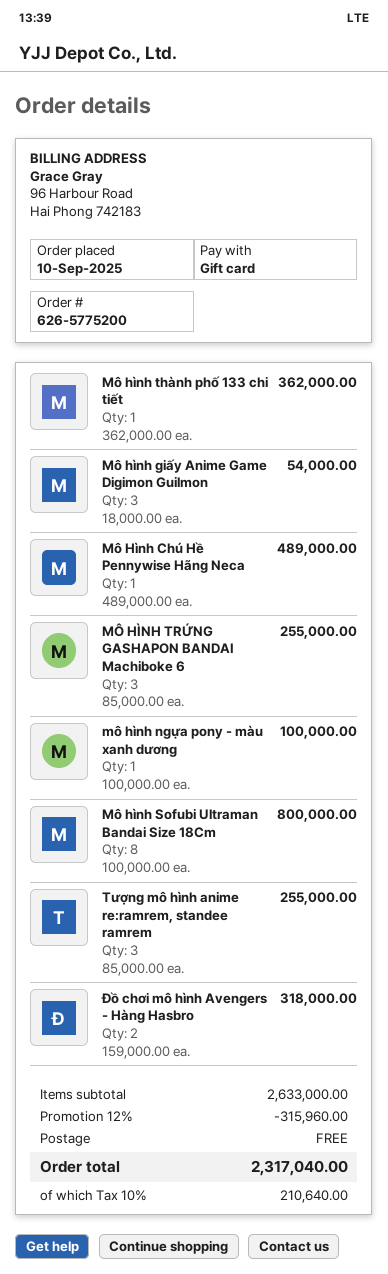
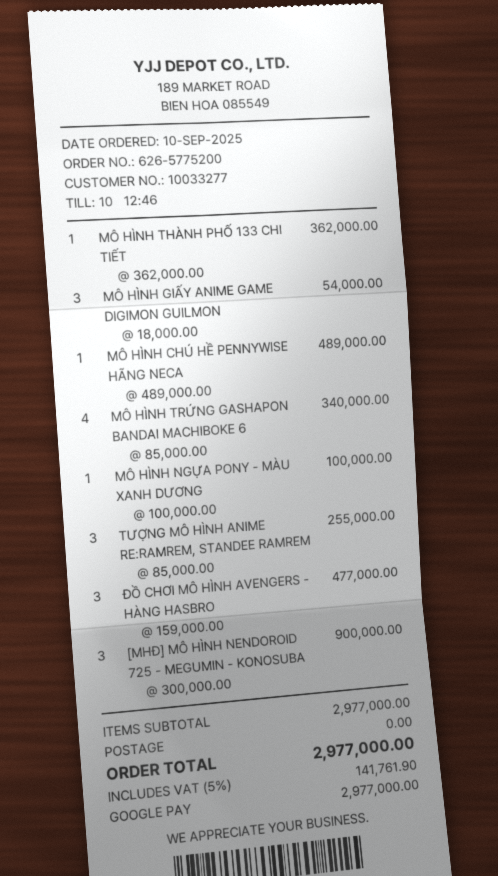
payment method: gift card -> Google Pay
MÔ HÌNH TRỨNG GASHAPON BANDAI Machiboke 6: 3 x 85000.00 = 255000.00 -> 4 x 85000.00 = 340000.00
Mô hình Sofubi Ultraman Bandai Size 18Cm: 8 x 100000.00 = 800000.00 -> none
Đồ chơi mô hình Avengers - Hàng Hasbro: 2 x 159000.00 = 318000.00 -> 3 x 159000.00 = 477000.00
[MHĐ] MÔ HÌNH NENDOROID 725 - MEGUMIN - KONOSUBA: none -> 3 x 300000.00 = 900000.00
subtotal: 2633000.00 -> 2977000.00
discount: 12% = 315960.00 -> none
tax: 10% = 210640.00 -> 5% = 141761.90
total: 2317040.00 -> 2977000.00

